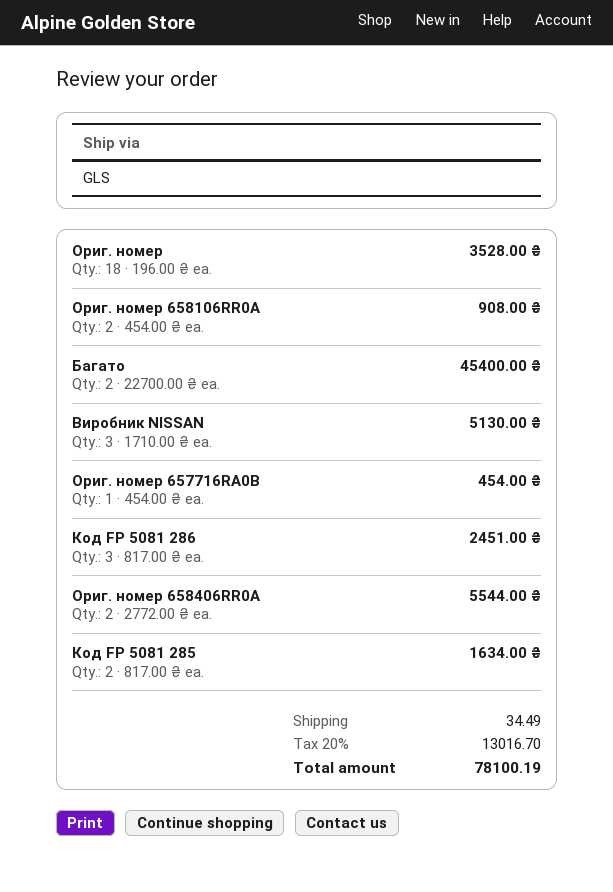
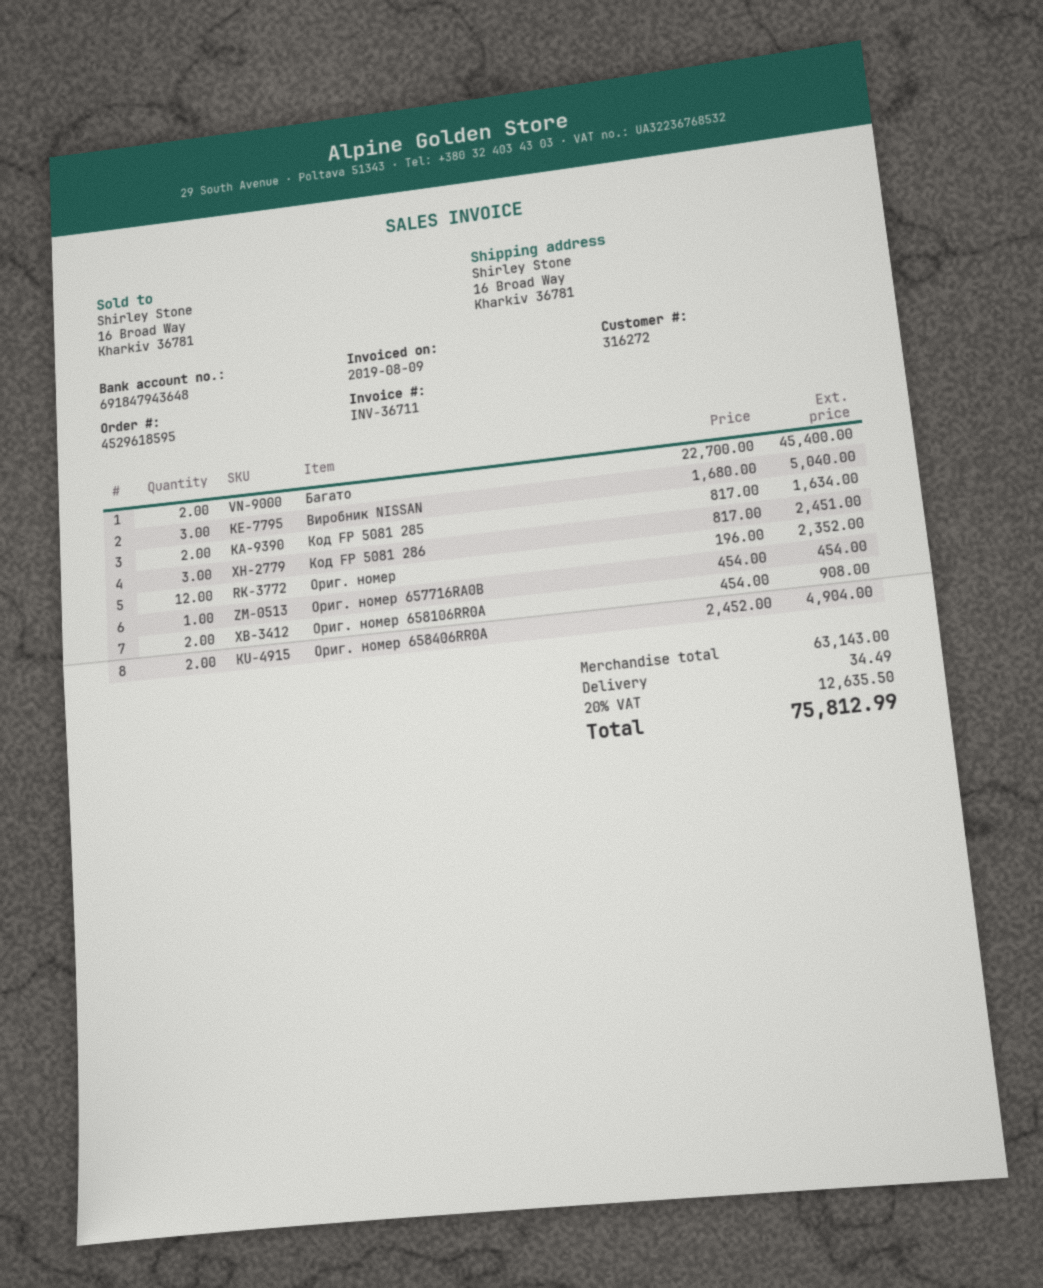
Ориг. номер: 18 x 196.00 = 3528.00 -> 12 x 196.00 = 2352.00
Виробник NISSAN: 3 x 1710.00 = 5130.00 -> 3 x 1680.00 = 5040.00
Ориг. номер 658406RR0A: 2 x 2772.00 = 5544.00 -> 2 x 2452.00 = 4904.00
tax: 20% = 13016.70 -> 20% = 12635.50
total: 78100.19 -> 75812.99

